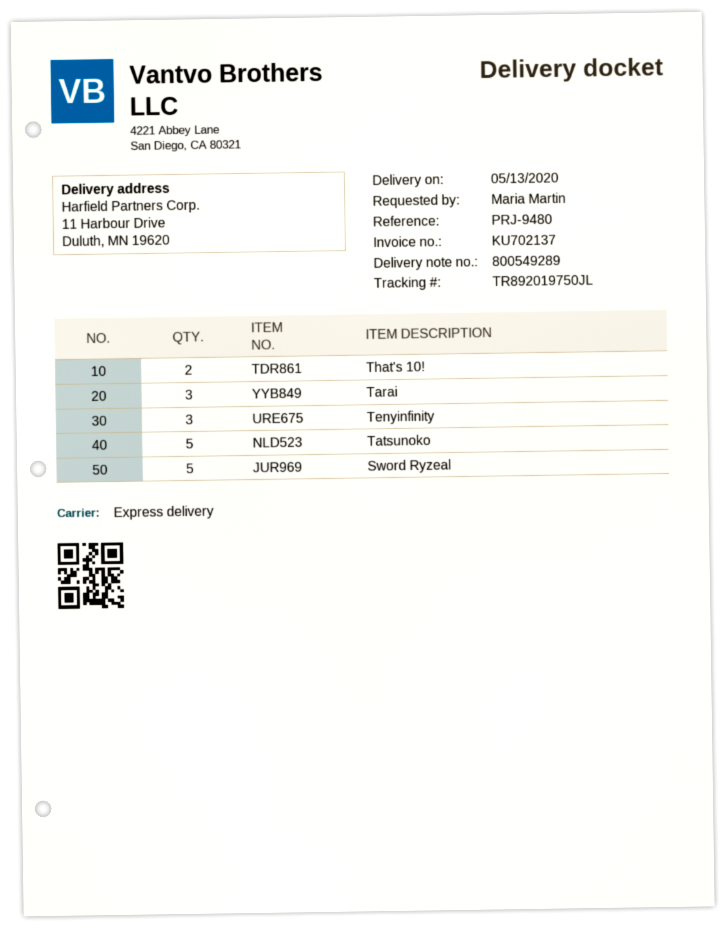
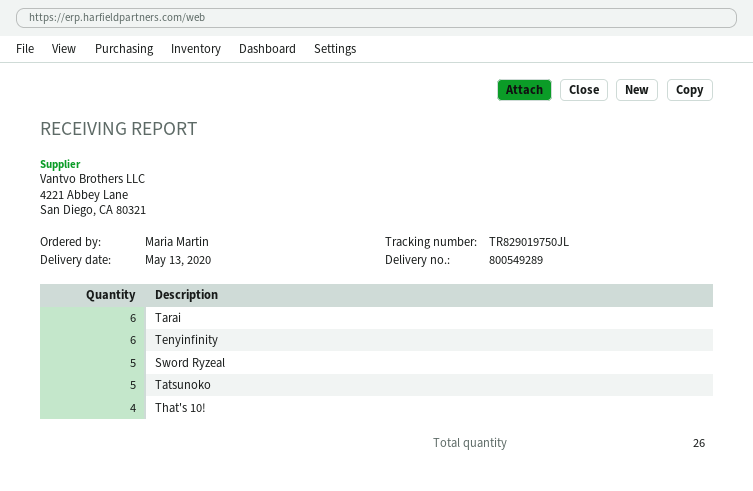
tracking number: TR892019750JL -> TR829019750JL
That's 10!: 2 -> 4
Tarai: 3 -> 6
Tenyinfinity: 3 -> 6

